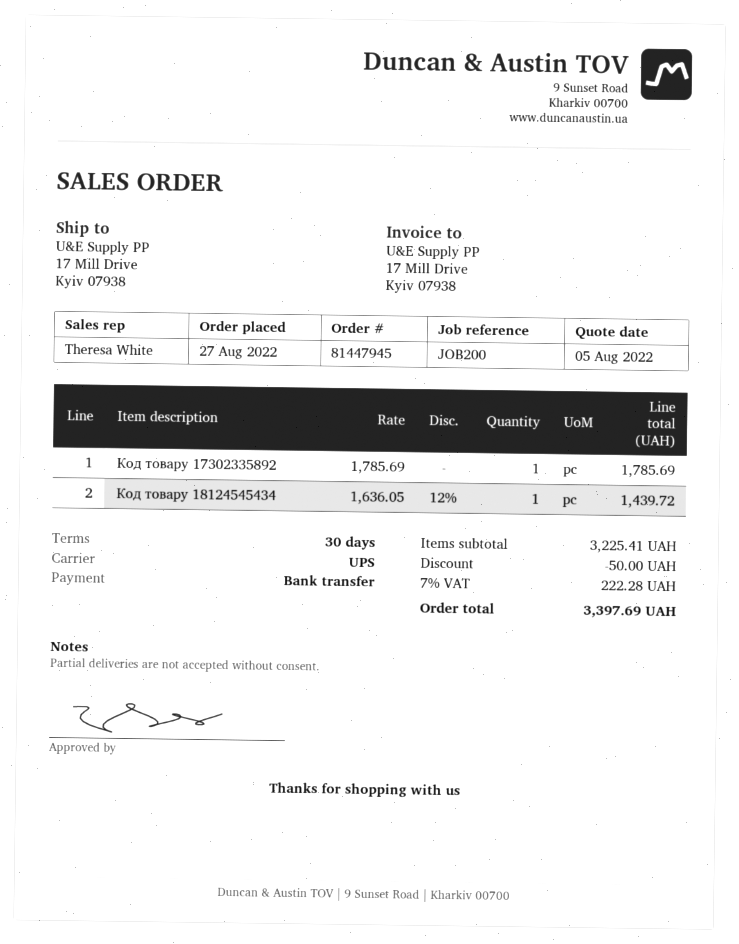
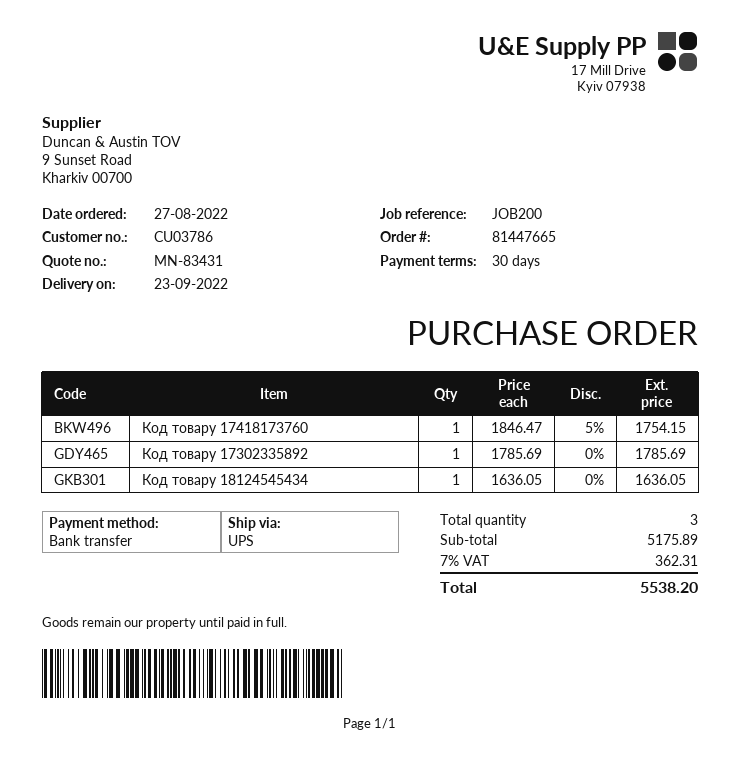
order number: 81447945 -> 81447665
Код товару 18124545434: 1 x 1636.05 - 12% = 1439.72 -> 1 x 1636.05 = 1636.05
Код товару 17418173760: none -> 1 x 1846.47 - 5% = 1754.15
subtotal: 3225.41 -> 5175.89
discount: 50.00 -> none
tax: 7% = 222.28 -> 7% = 362.31
total: 3397.69 -> 5538.20

